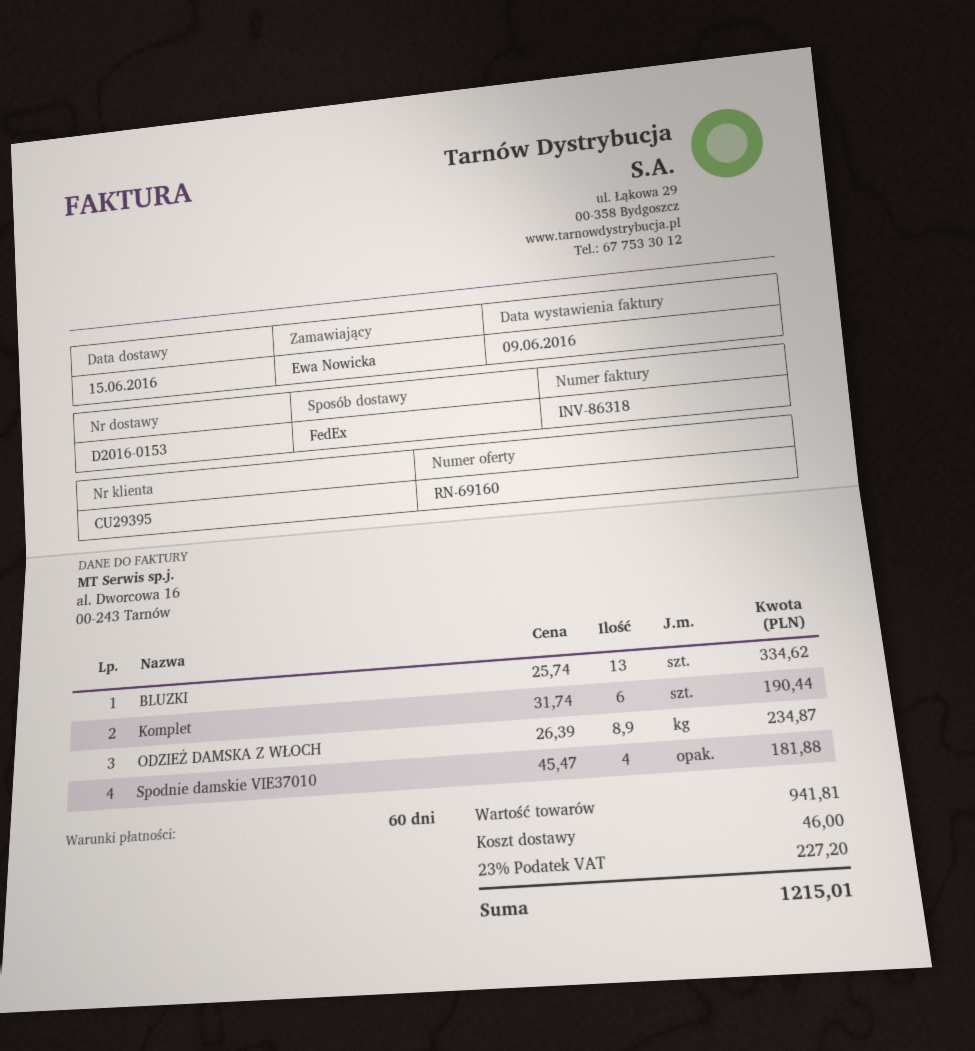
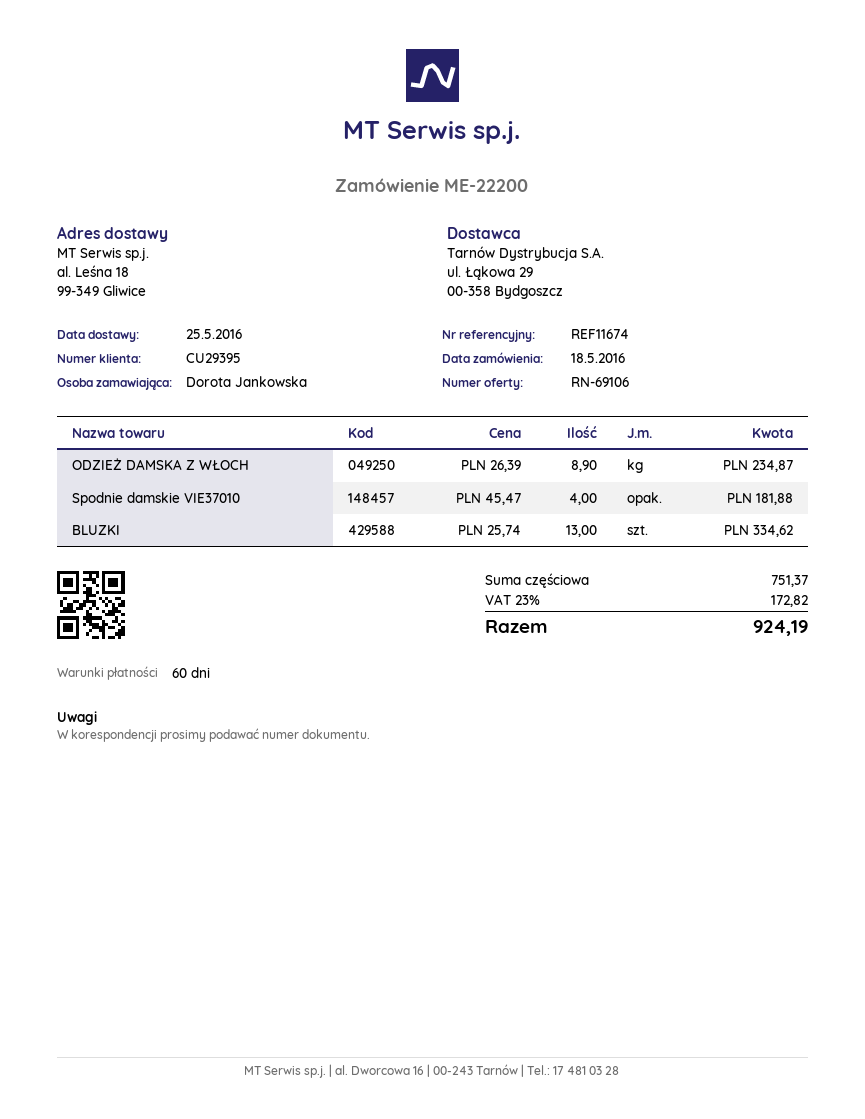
quote number: RN-69160 -> RN-69106
delivery date: 2016-06-15 -> 2016-05-25
ordered by: Ewa Nowicka -> Dorota Jankowska
Komplet: 6 x 31.74 = 190.44 -> none
subtotal: 941.81 -> 751.37
shipping: 46.00 -> none
tax: 23% = 227.20 -> 23% = 172.82
total: 1215.01 -> 924.19

